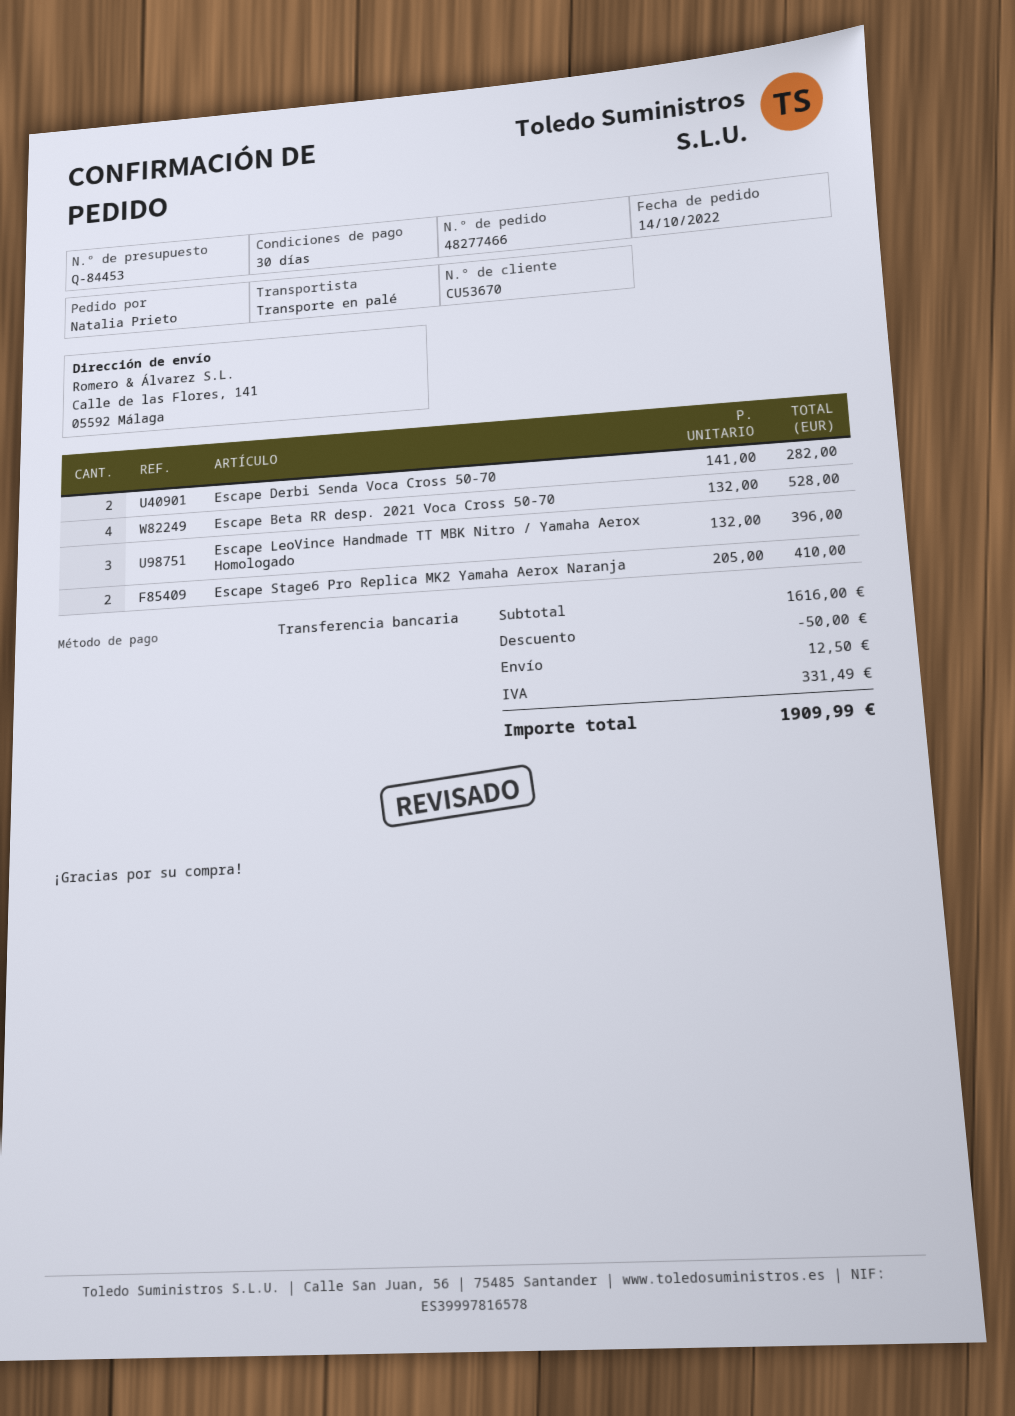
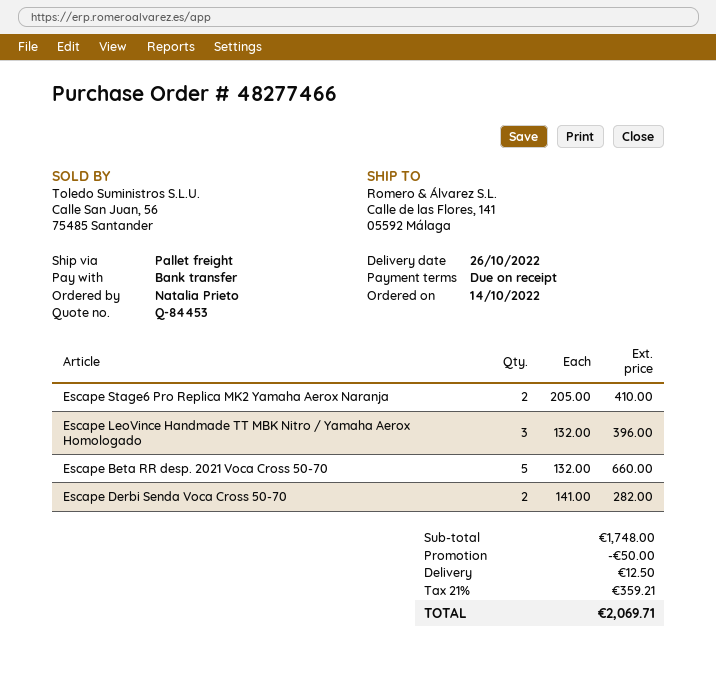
payment terms: 30 days -> on receipt
Escape Beta RR desp. 2021 Voca Cross 50-70: 4 x 132.00 = 528.00 -> 5 x 132.00 = 660.00
subtotal: 1616.00 -> 1748.00
tax: 331.49 -> 359.21
total: 1909.99 -> 2069.71

